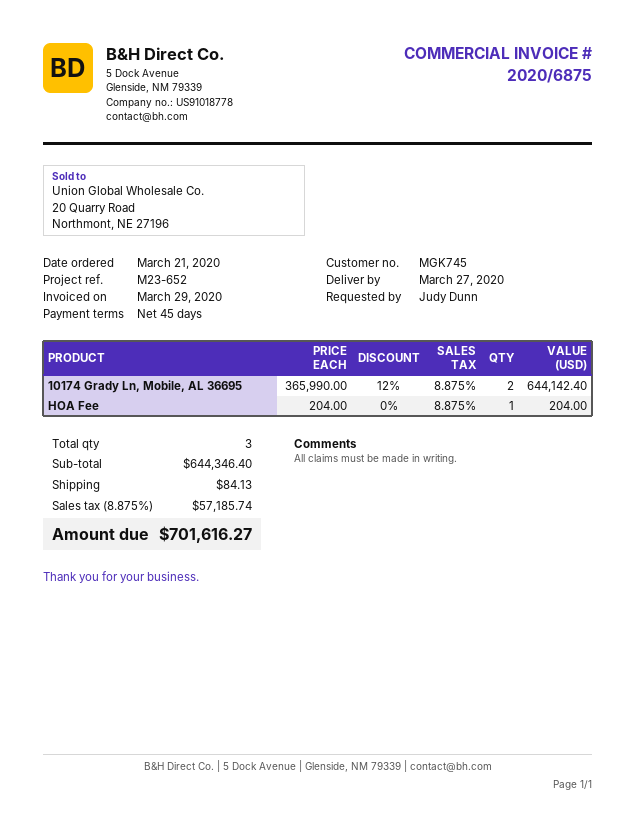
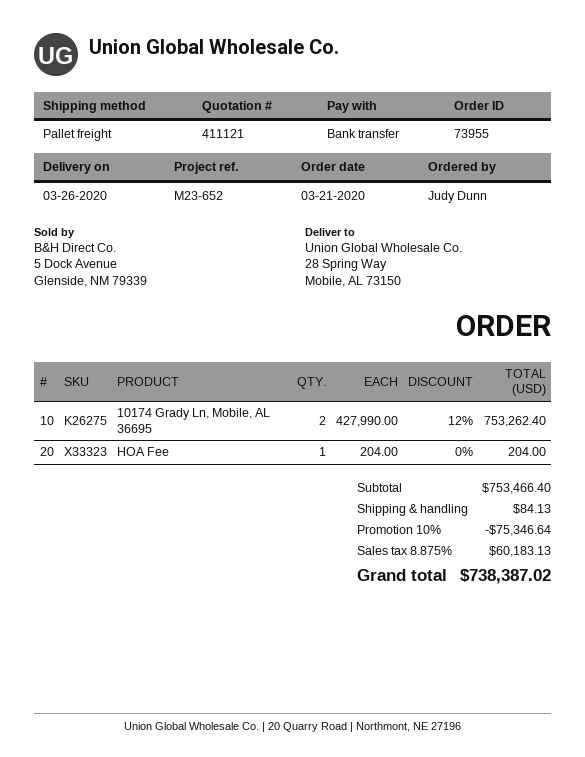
delivery date: 2020-03-27 -> 2020-03-26
10174 Grady Ln, Mobile, AL 36695: 2 x 365990.00 - 12% = 644142.40 -> 2 x 427990.00 - 12% = 753262.40
subtotal: 644346.40 -> 753466.40
discount: none -> 10% = 75346.64
tax: 8.875% = 57185.74 -> 8.875% = 60183.13
total: 701616.27 -> 738387.02

